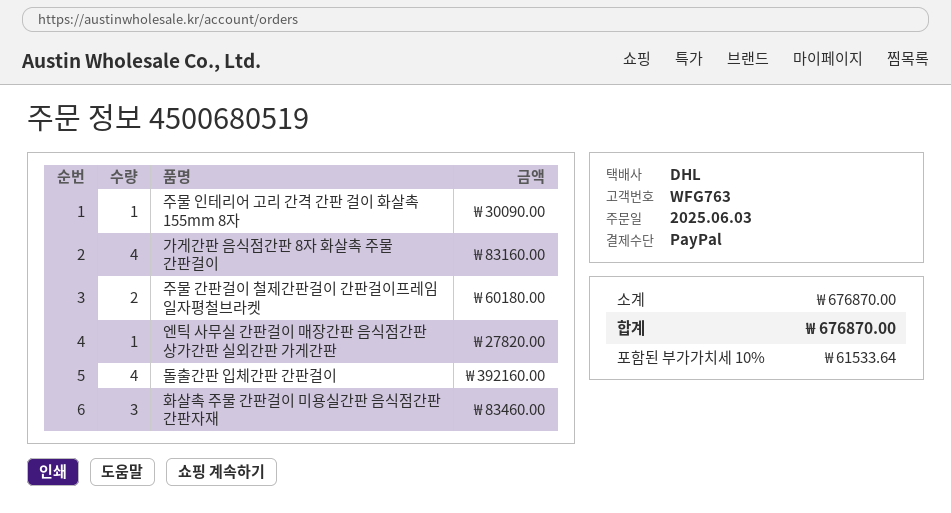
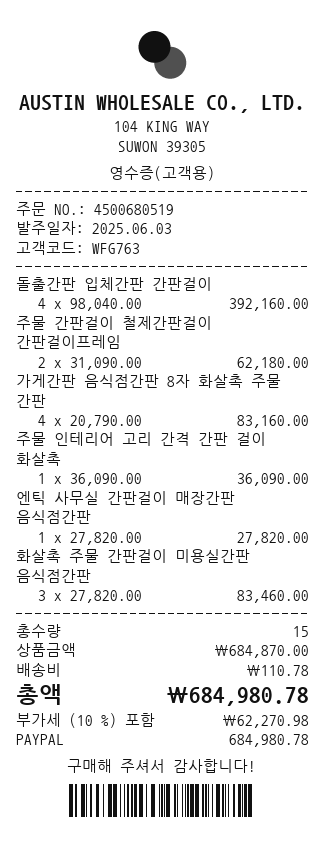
주물 인테리어 고리 간격 간판 걸이 화살촉 155mm 8자: 1 for 30090.00 -> 1 for 36090.00
주물 간판걸이 철제간판걸이 간판걸이프레임 일자평철브라켓: 2 for 60180.00 -> 2 for 62180.00
subtotal: 676870.00 -> 684870.00
shipping: none -> 110.78
tax: 10% = 61533.64 -> 10% = 62270.98
total: 676870.00 -> 684980.78

